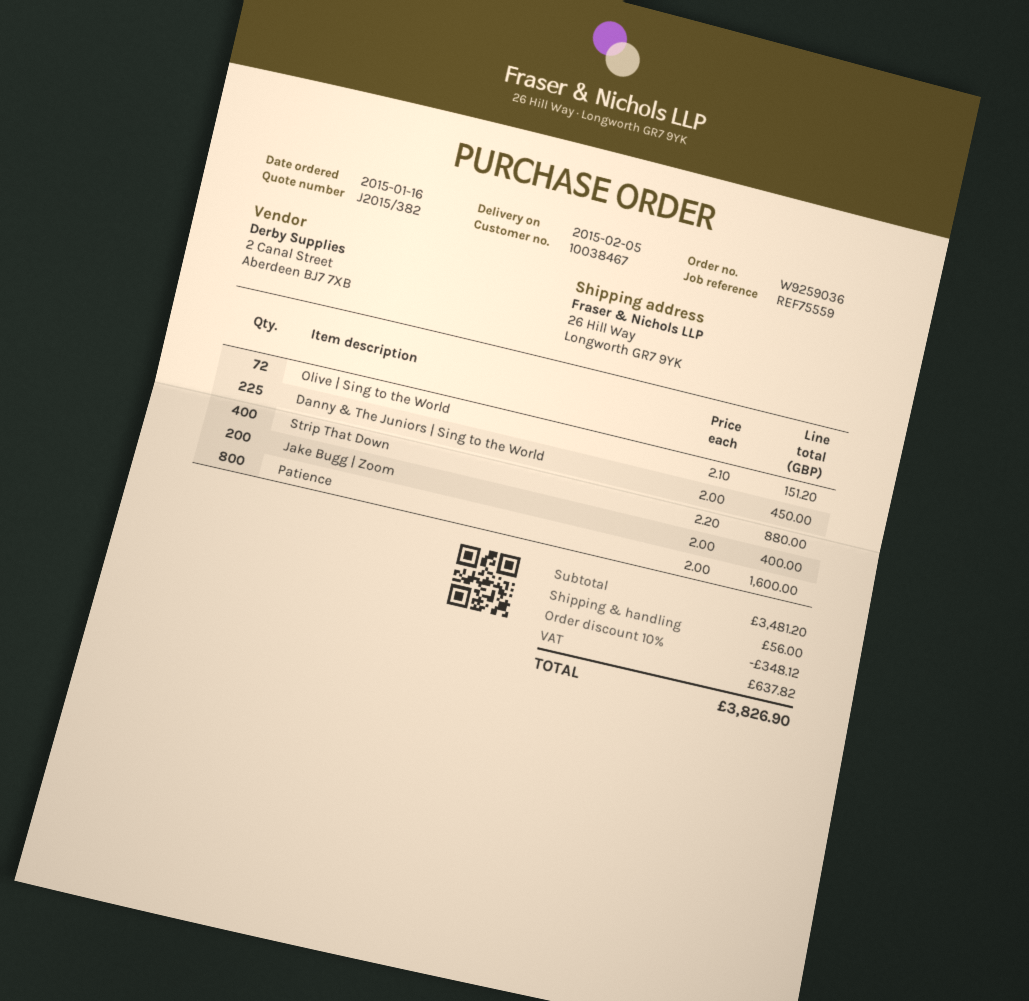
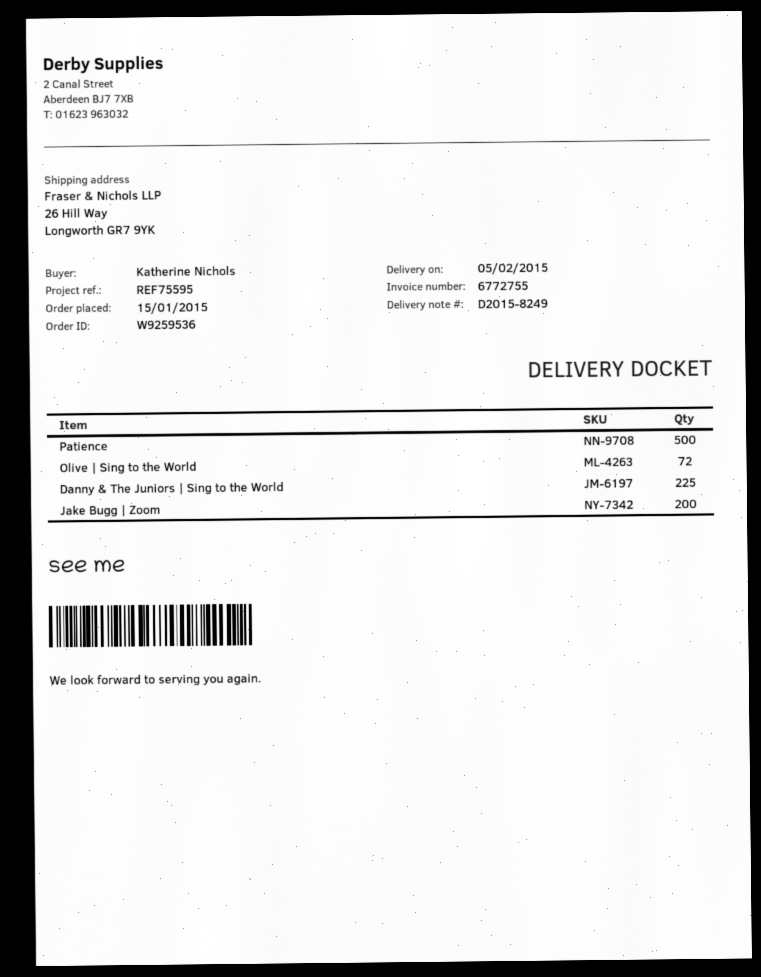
order number: W9259036 -> W9259536
order date: 2015-01-16 -> 2015-01-15
reference: REF75559 -> REF75595
Strip That Down: 400 -> none
Patience: 800 -> 500

